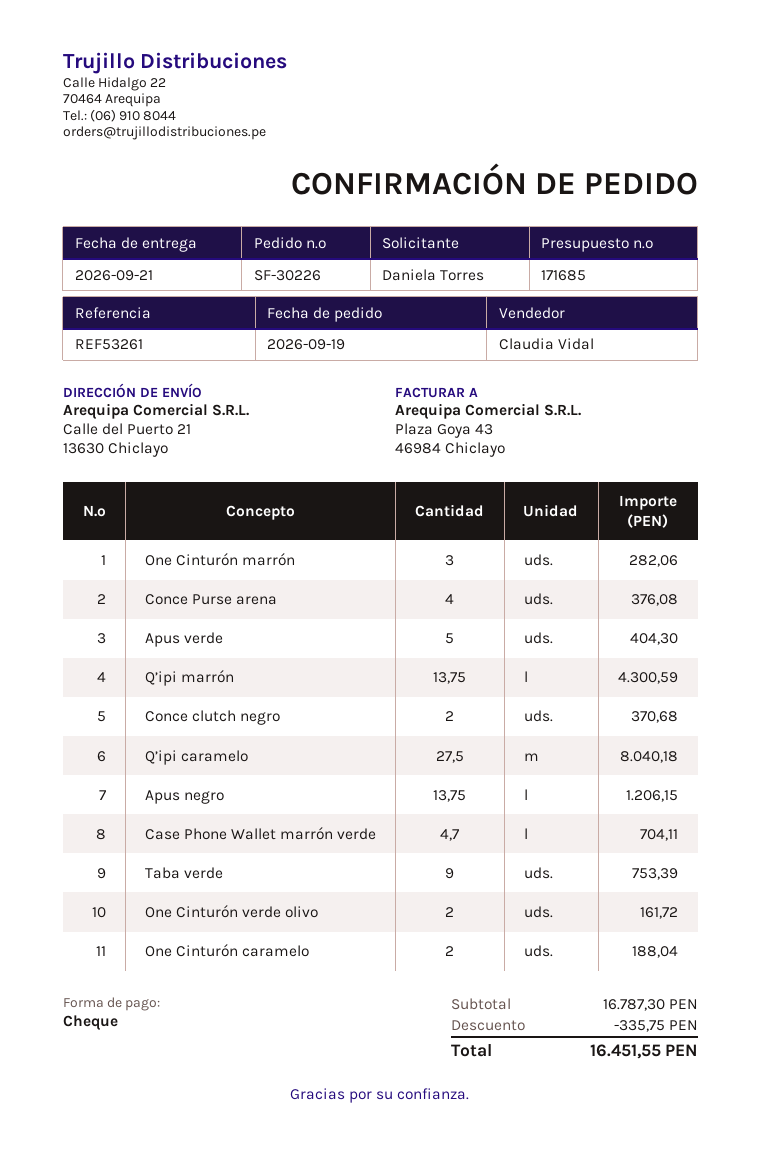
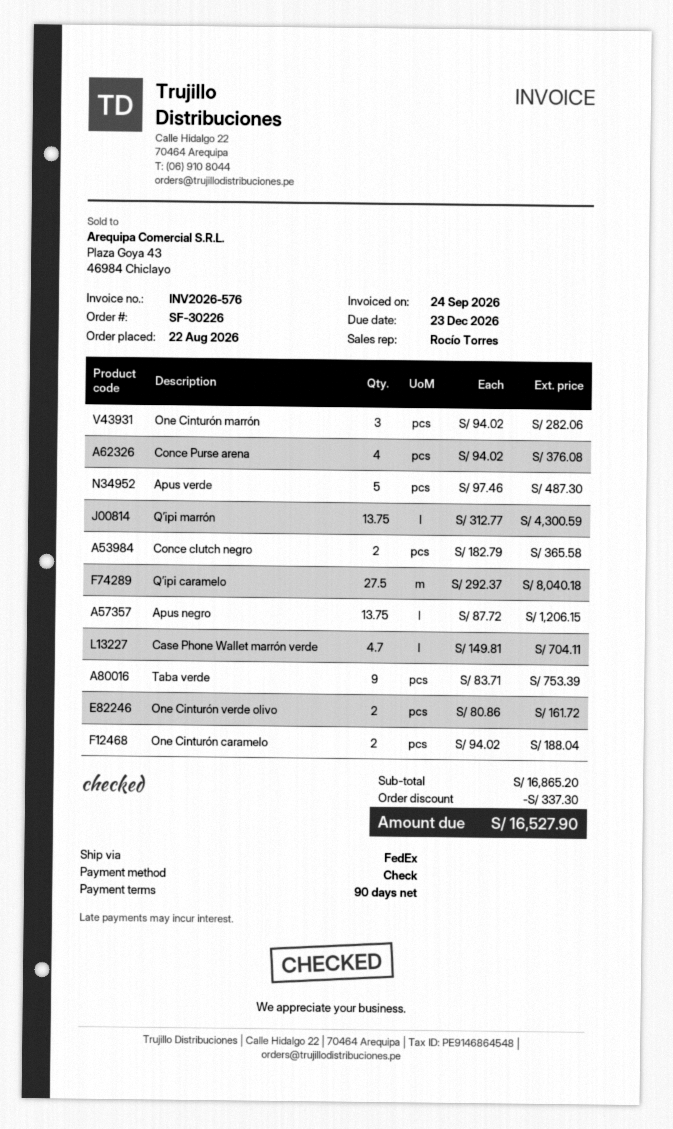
order date: 2026-09-19 -> 2026-08-22
sales rep: Claudia Vidal -> Rocío Torres
Apus verde: 5 for 404.30 -> 5 for 487.30
Conce clutch negro: 2 for 370.68 -> 2 for 365.58
subtotal: 16787.30 -> 16865.20
discount: 335.75 -> 337.30
total: 16451.55 -> 16527.90

